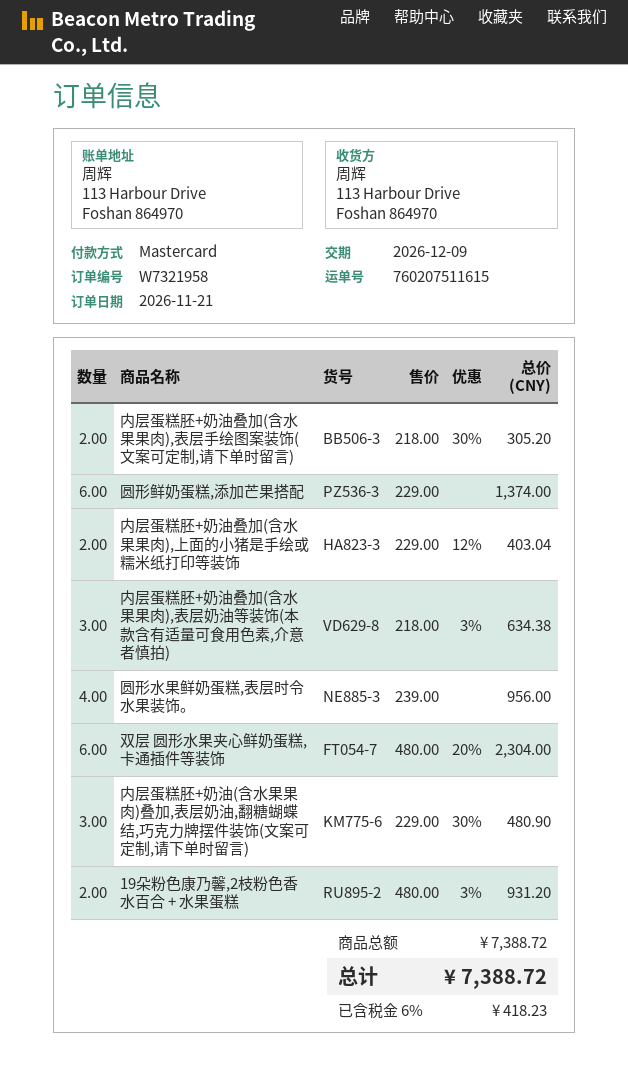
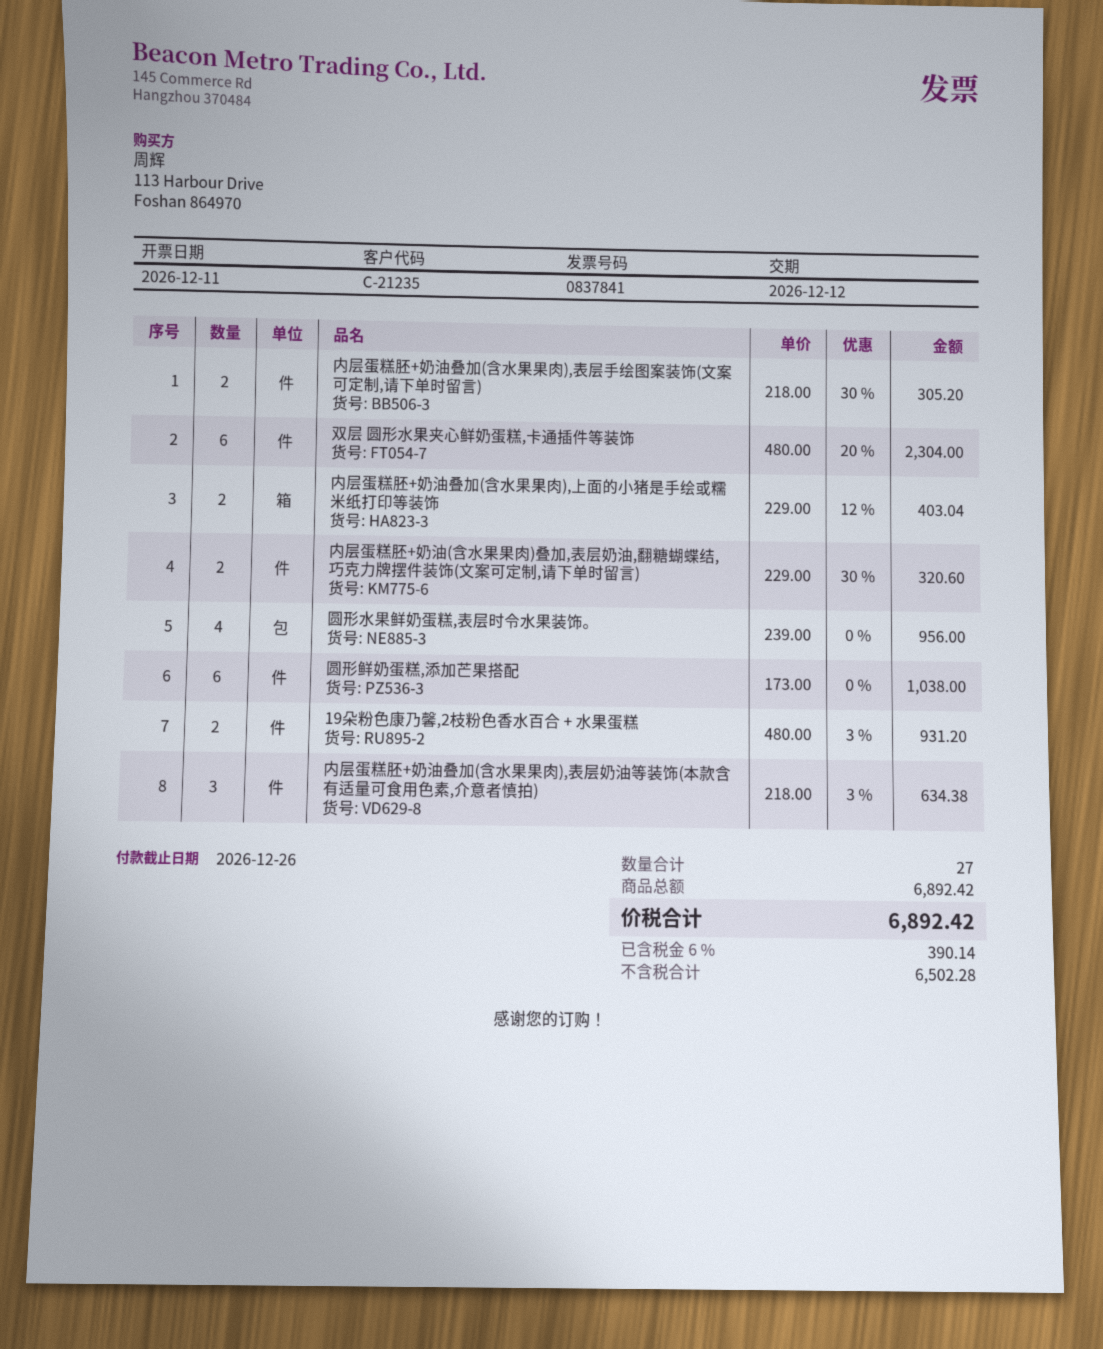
delivery date: 2026-12-09 -> 2026-12-12
圆形鲜奶蛋糕,添加芒果搭配: 6 x 229.00 = 1374.00 -> 6 x 173.00 = 1038.00
内层蛋糕胚+奶油(含水果果肉)叠加,表层奶油,翻糖蝴蝶结,巧克力牌摆件装饰(文案可定制,请下单时留言): 3 x 229.00 - 30% = 480.90 -> 2 x 229.00 - 30% = 320.60
subtotal: 7388.72 -> 6892.42
tax: 6% = 418.23 -> 6% = 390.14
total: 7388.72 -> 6892.42

